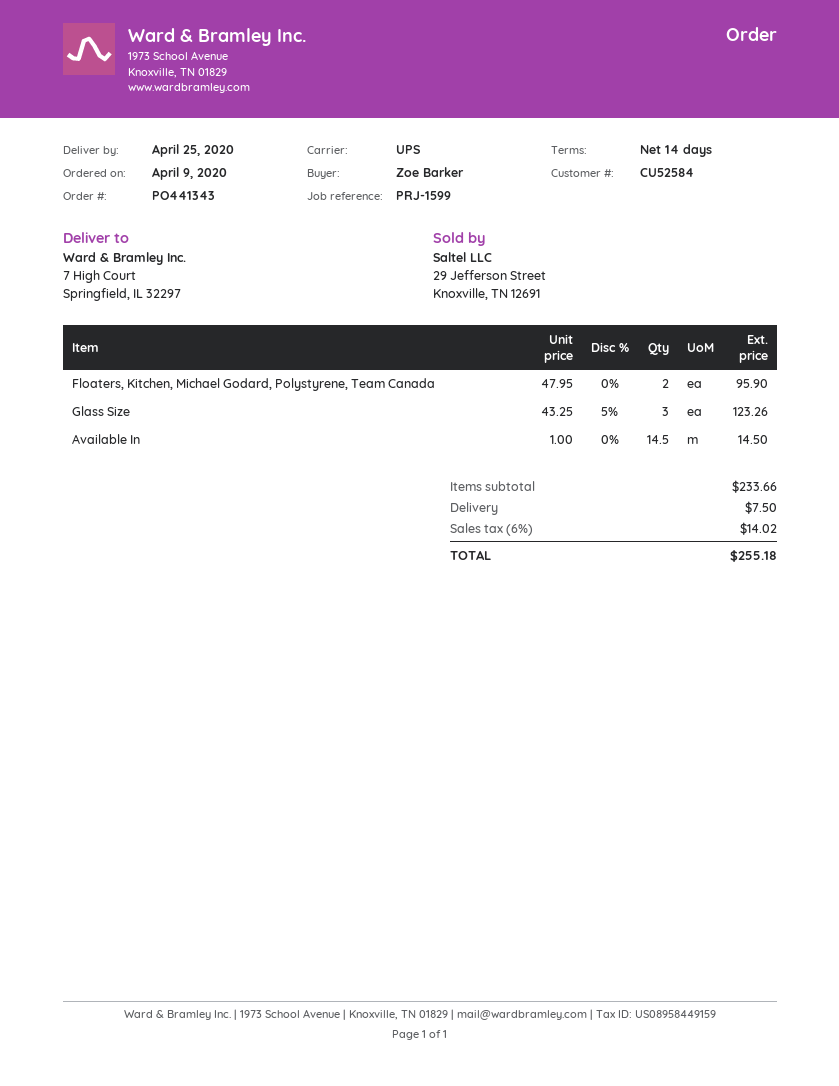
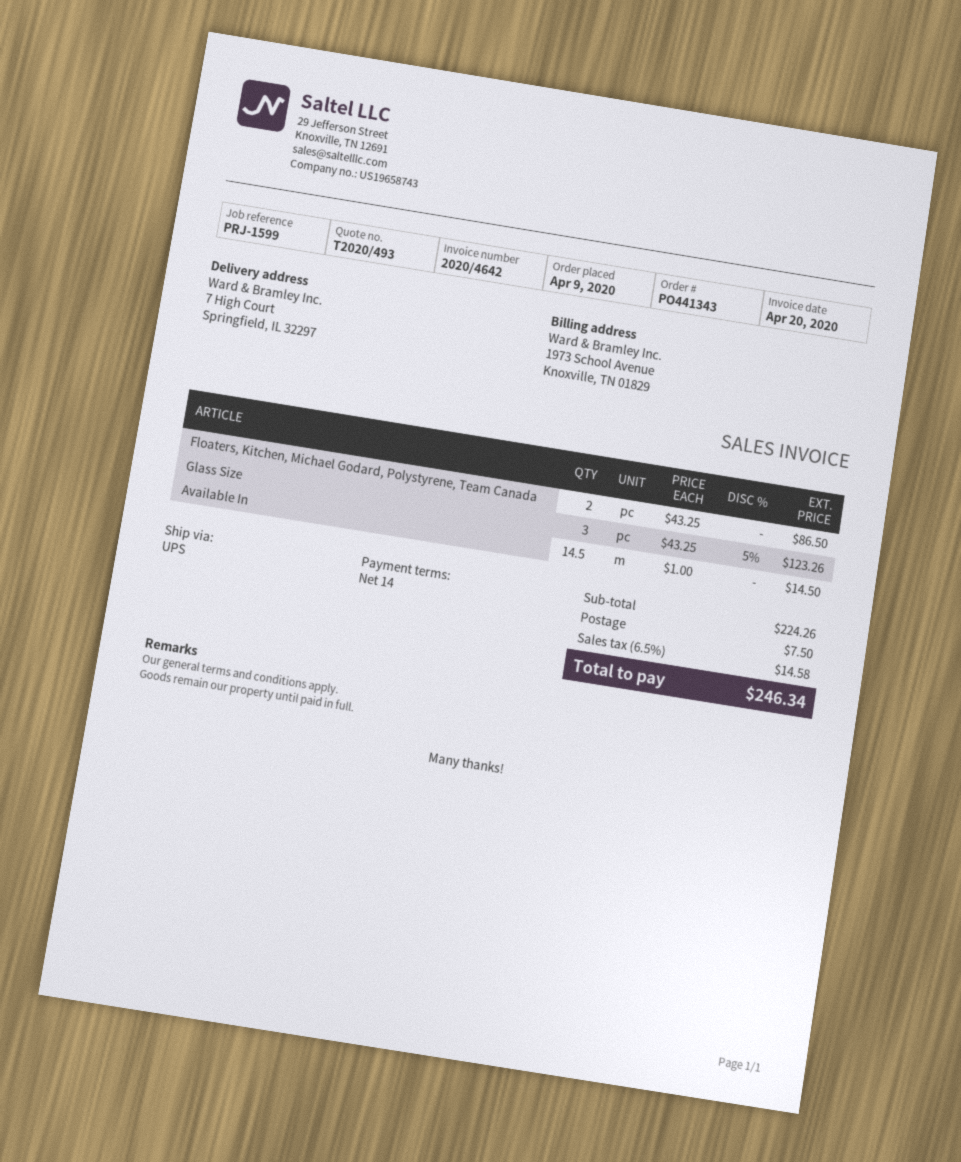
Floaters, Kitchen, Michael Godard, Polystyrene, Team Canada: 2 x 47.95 = 95.90 -> 2 x 43.25 = 86.50
subtotal: 233.66 -> 224.26
tax: 6% = 14.02 -> 6.5% = 14.58
total: 255.18 -> 246.34

